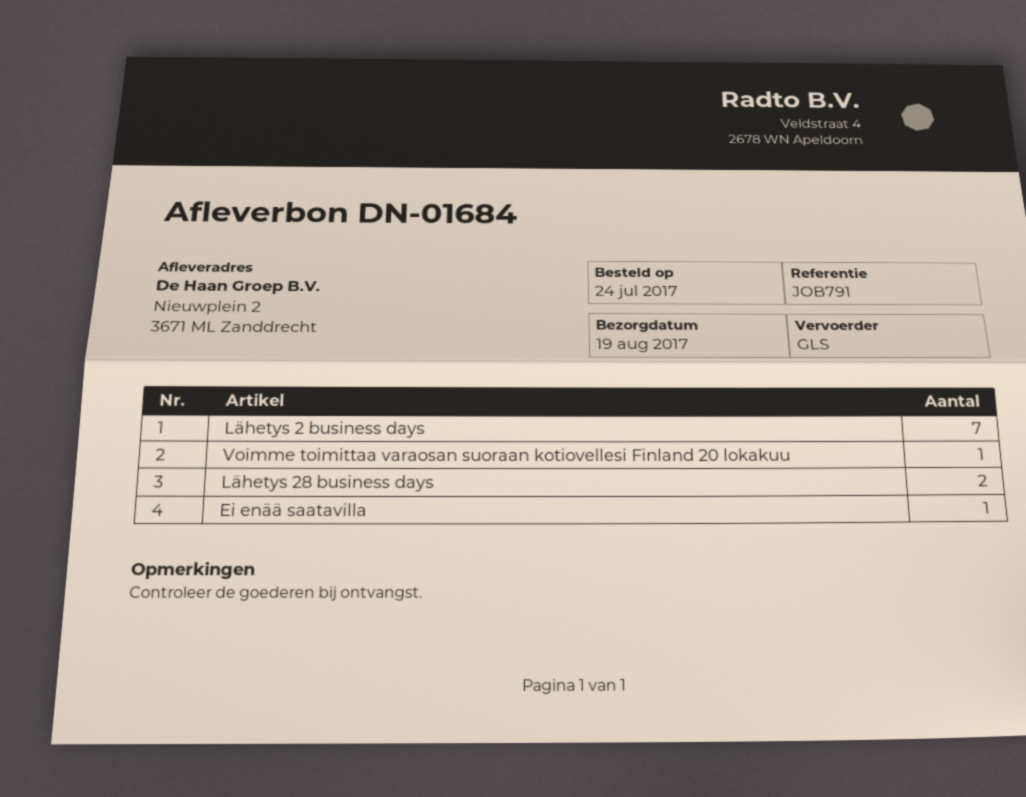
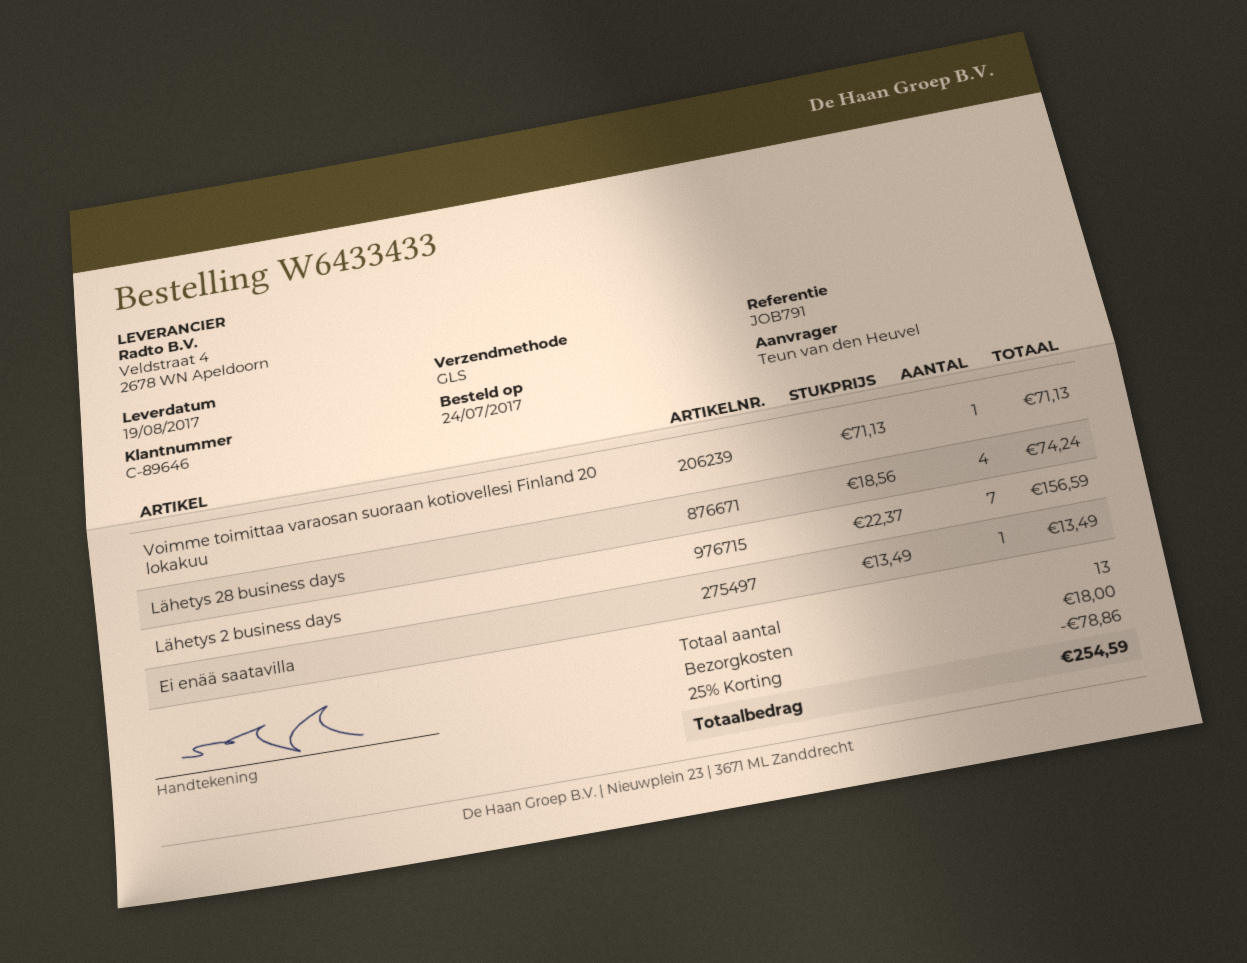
Lähetys 28 business days: 2 -> 4

